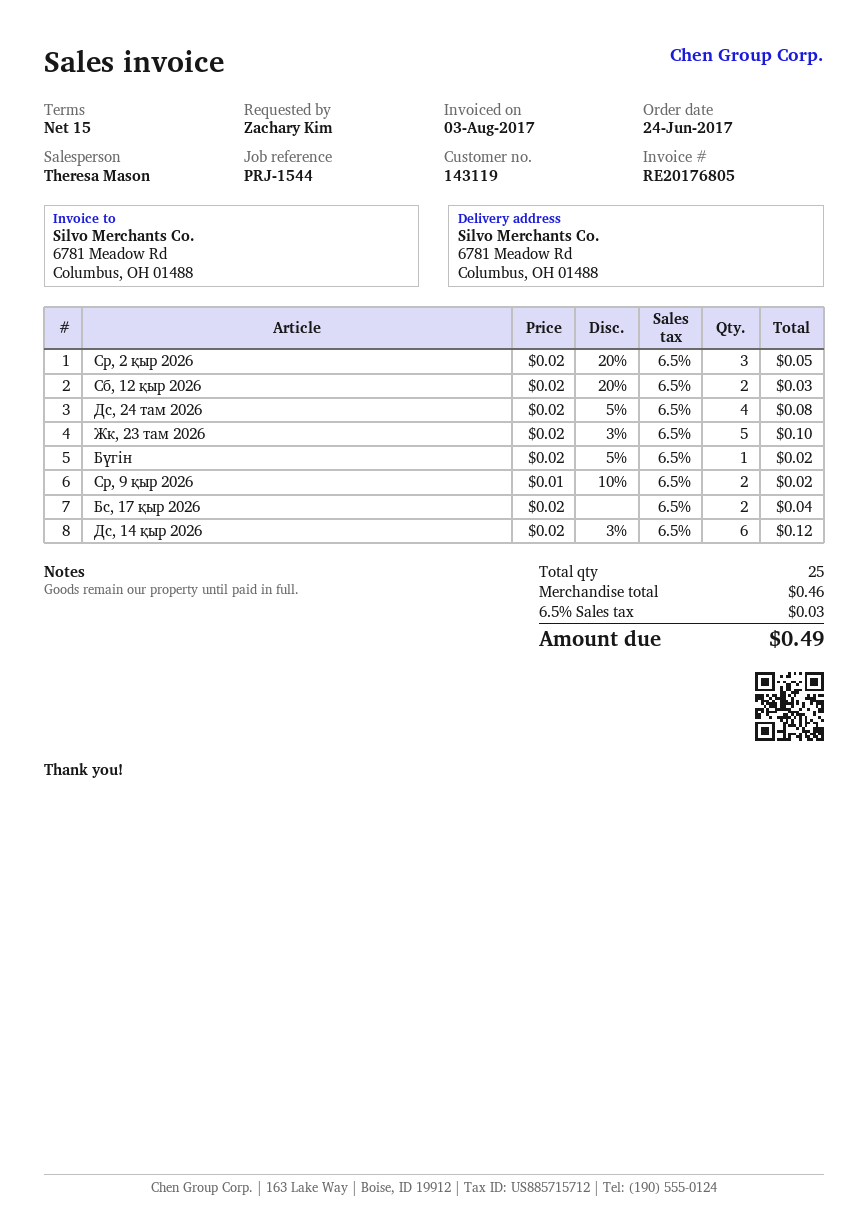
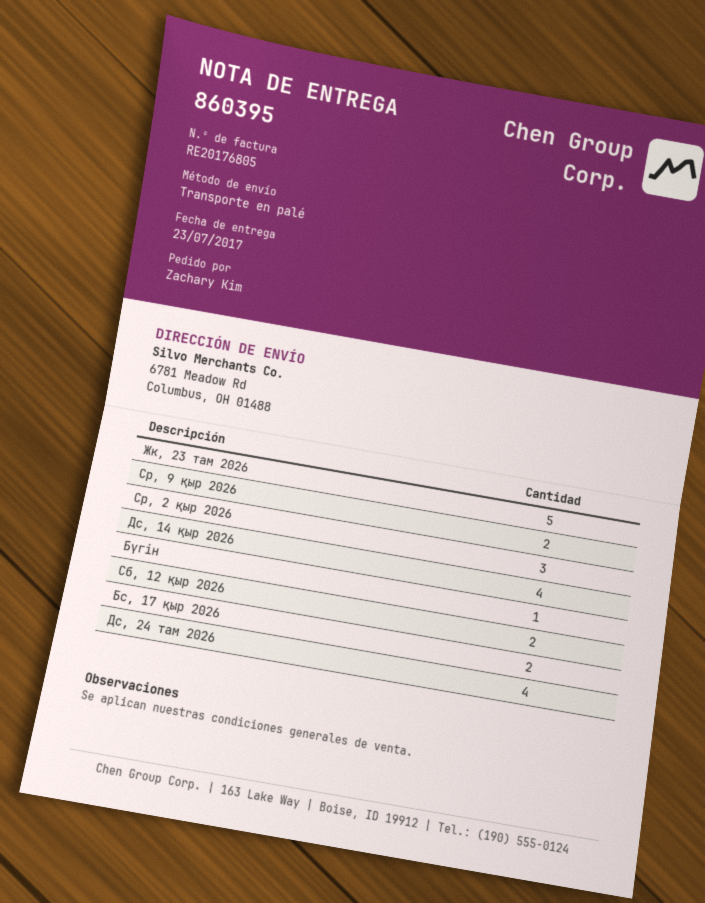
Дс, 14 қыр 2026: 6 -> 4

